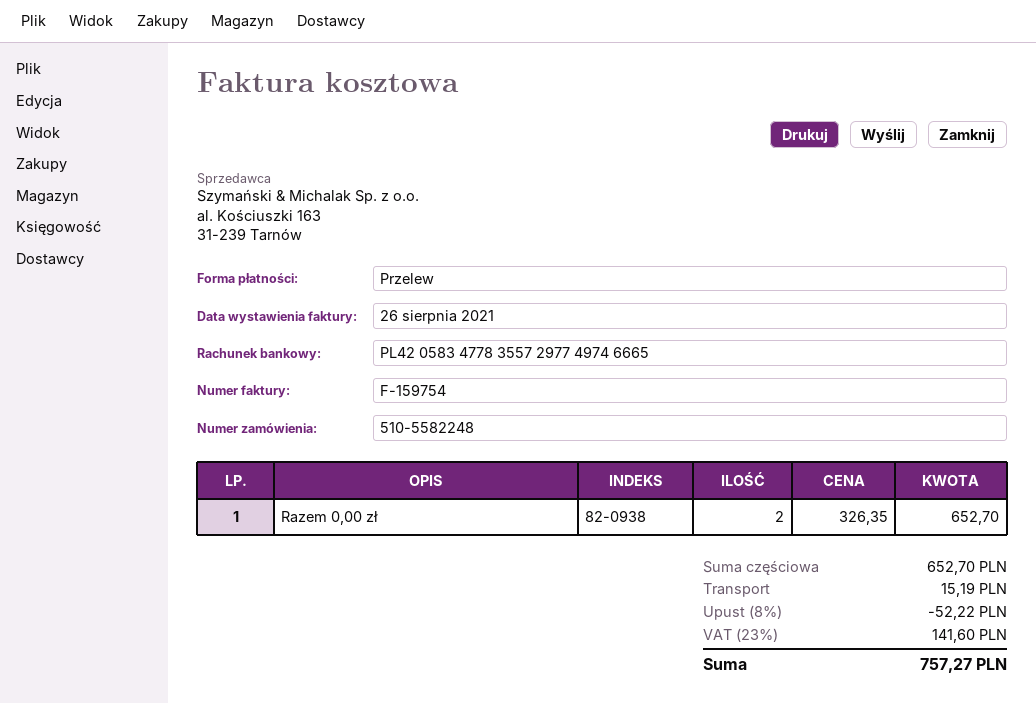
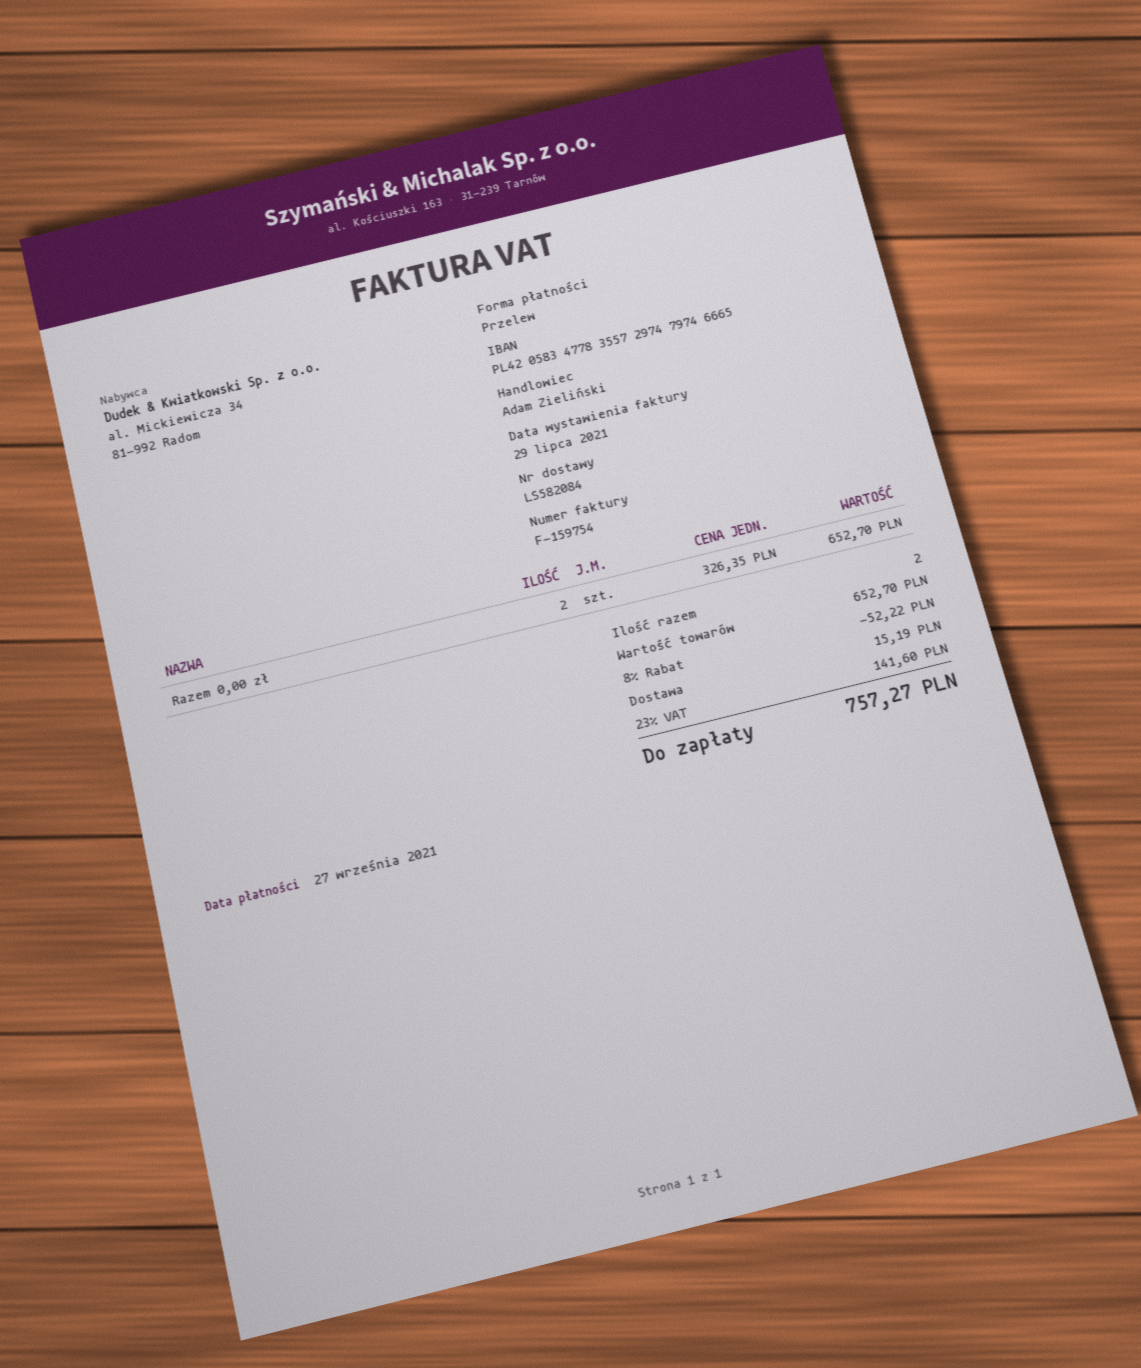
invoice date: 2021-08-26 -> 2021-07-29
bank account: PL42058347783557297749746665 -> PL42058347783557297479746665

